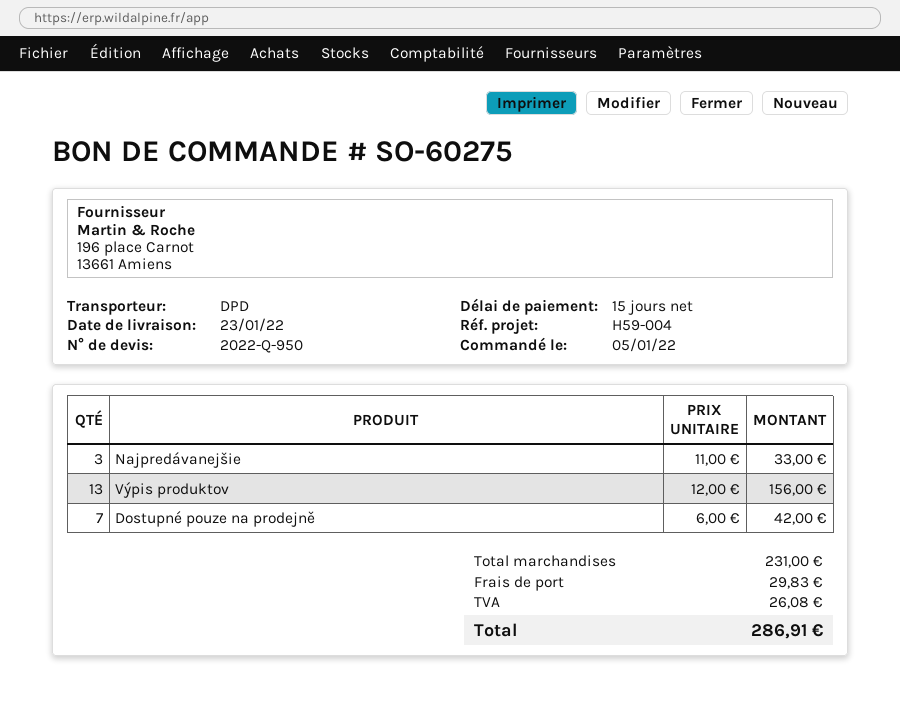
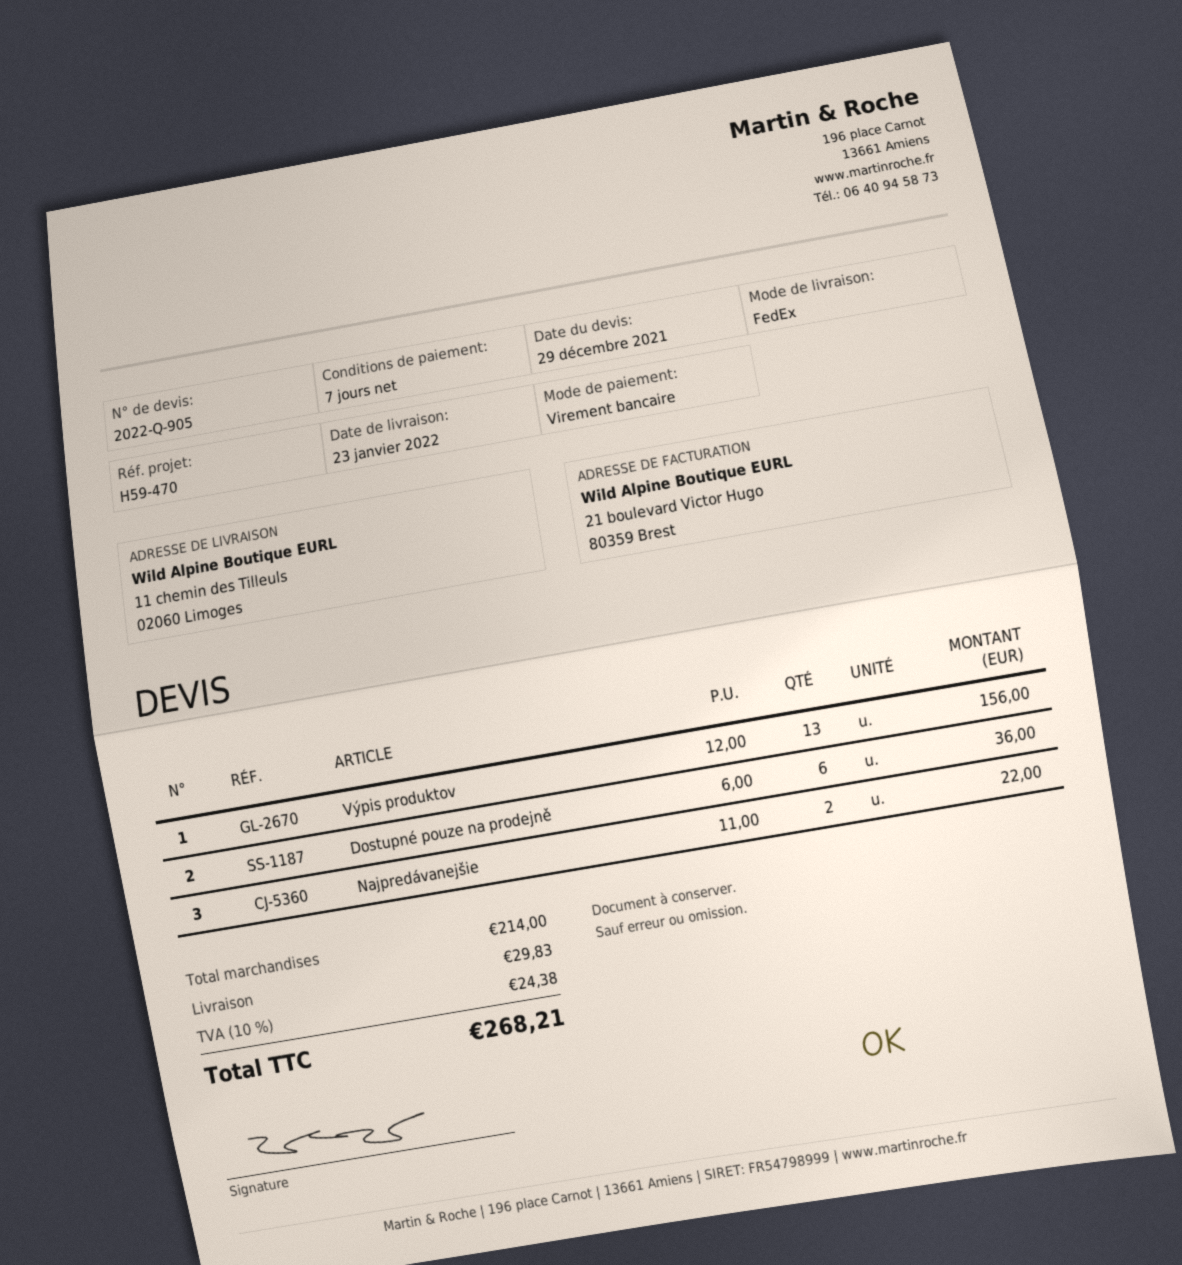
quote number: 2022-Q-950 -> 2022-Q-905
payment terms: 15 days -> 7 days
reference: H59-004 -> H59-470
shipping method: DPD -> FedEx
Najpredávanejšie: 3 x 11.00 = 33.00 -> 2 x 11.00 = 22.00
Dostupné pouze na prodejně: 7 x 6.00 = 42.00 -> 6 x 6.00 = 36.00
subtotal: 231.00 -> 214.00
tax: 26.08 -> 24.38
total: 286.91 -> 268.21

